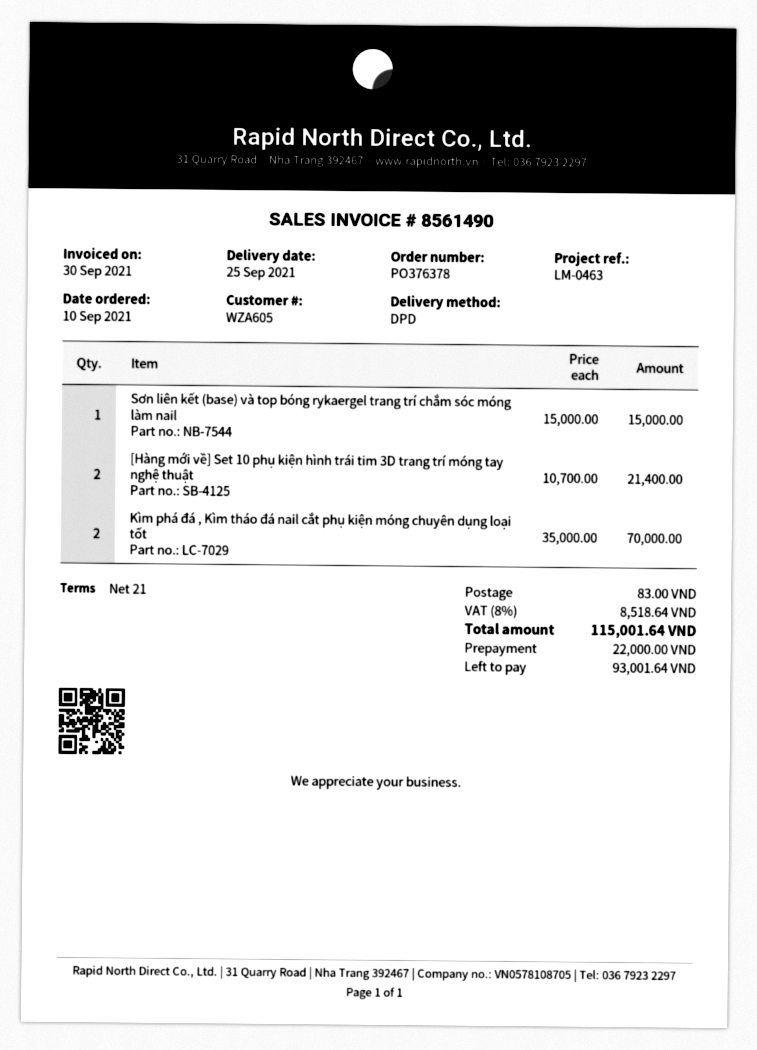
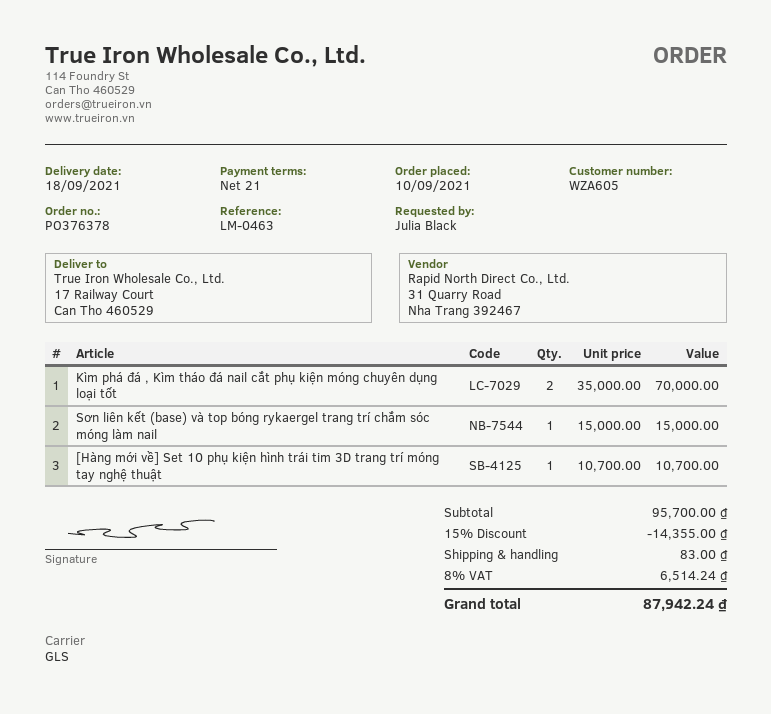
delivery date: 2021-09-25 -> 2021-09-18
shipping method: DPD -> GLS
[Hàng mới về] Set 10 phụ kiện hình trái tim 3D trang trí móng tay nghệ thuật: 2 x 10700.00 = 21400.00 -> 1 x 10700.00 = 10700.00
discount: none -> 15% = 14355.00
tax: 8% = 8518.64 -> 8% = 6514.24
total: 115001.64 -> 87942.24

